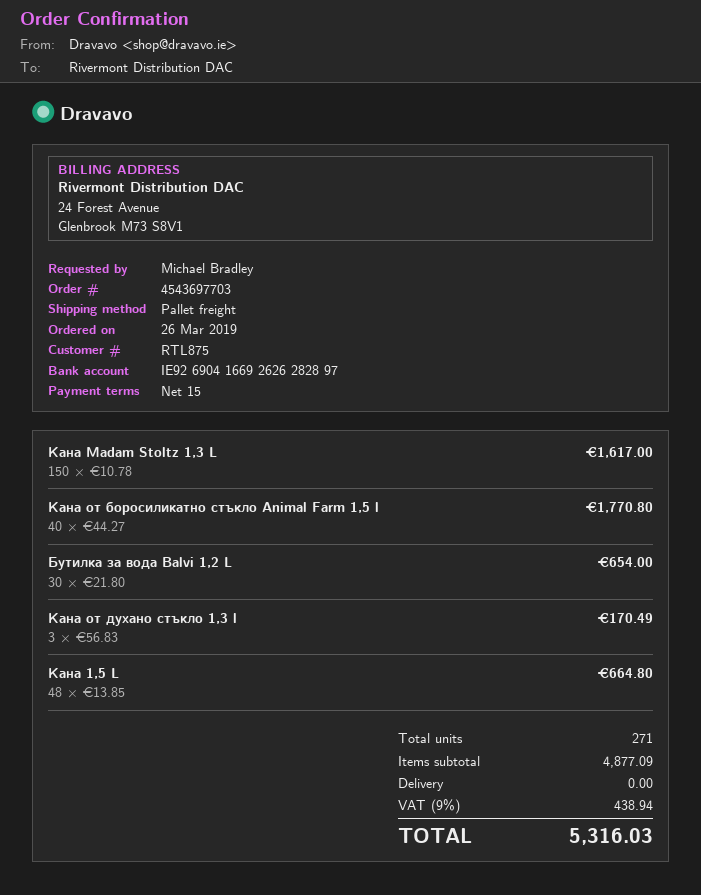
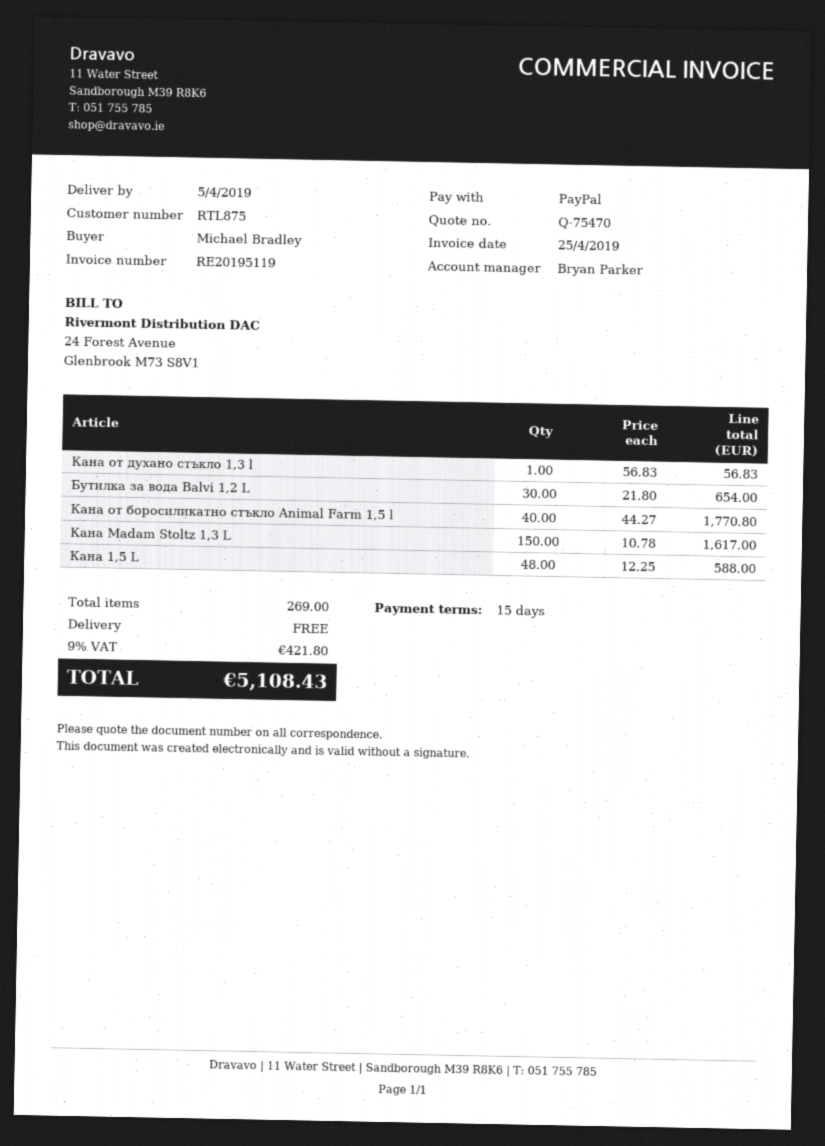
Кана от духано стъкло 1,3 l: 3 x 56.83 = 170.49 -> 1 x 56.83 = 56.83
Кана 1,5 L: 48 x 13.85 = 664.80 -> 48 x 12.25 = 588.00
total quantity: 271 -> 269
tax: 9% = 438.94 -> 9% = 421.80
total: 5316.03 -> 5108.43

